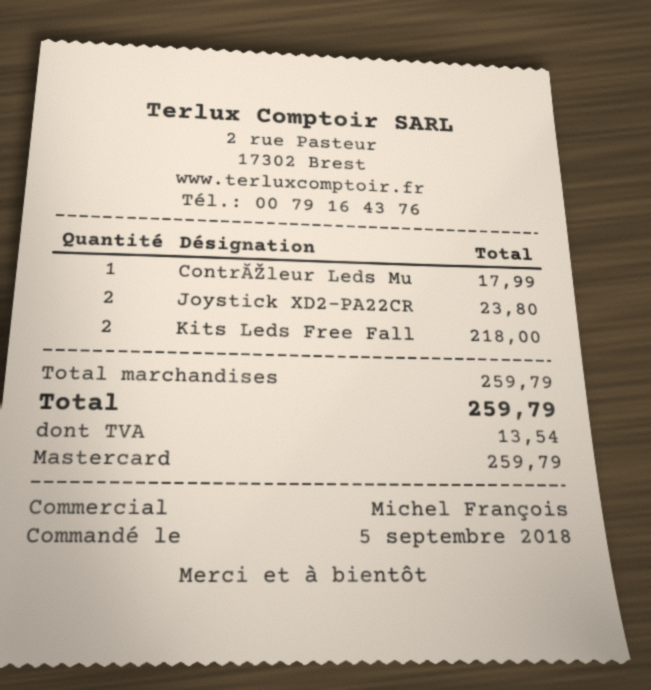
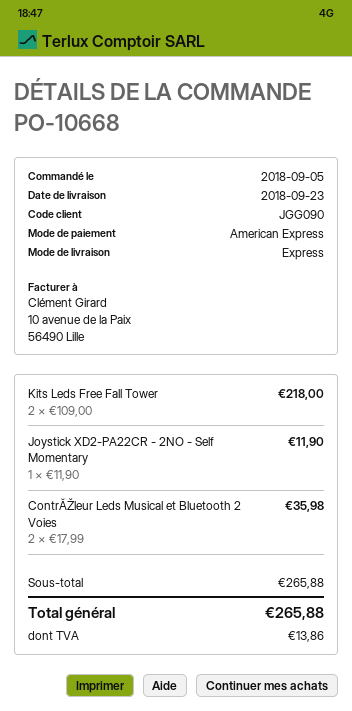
payment method: Mastercard -> American Express
ContrĂŽleur Leds Mu: 1 for 17.99 -> 2 for 35.98
Joystick XD2-PA22CR: 2 for 23.80 -> 1 for 11.90
subtotal: 259.79 -> 265.88
tax: 13.54 -> 13.86
total: 259.79 -> 265.88

